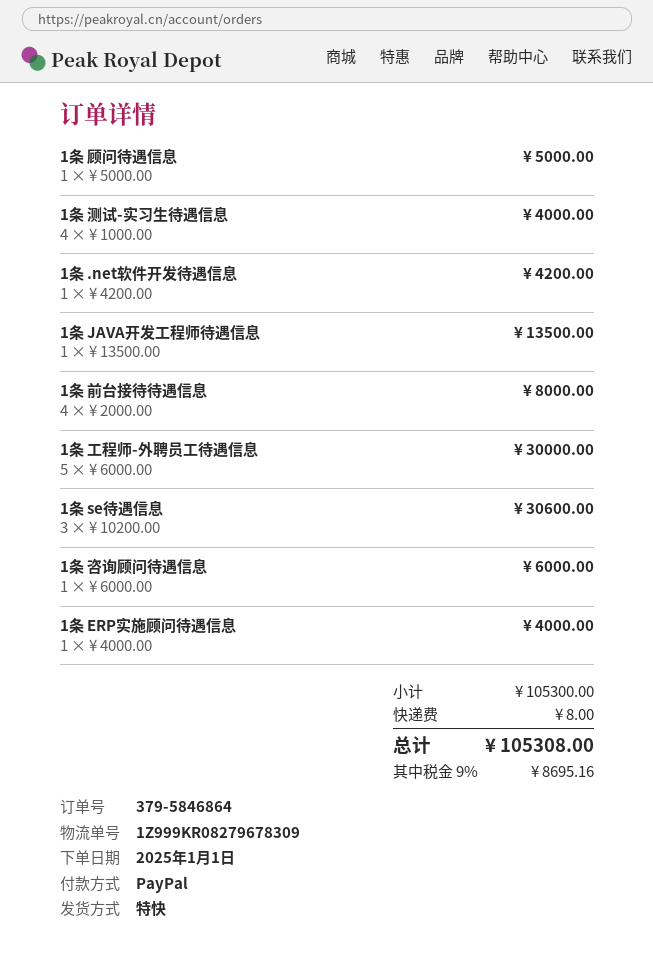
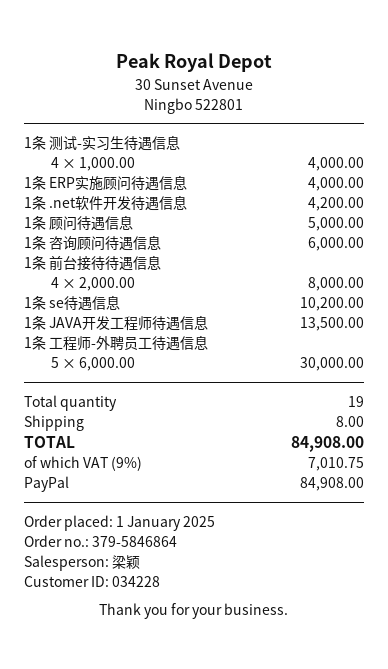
1条 se待遇信息: 3 x 10200.00 = 30600.00 -> 1 x 10200.00 = 10200.00
tax: 9% = 8695.16 -> 9% = 7010.75
total: 105308.00 -> 84908.00

